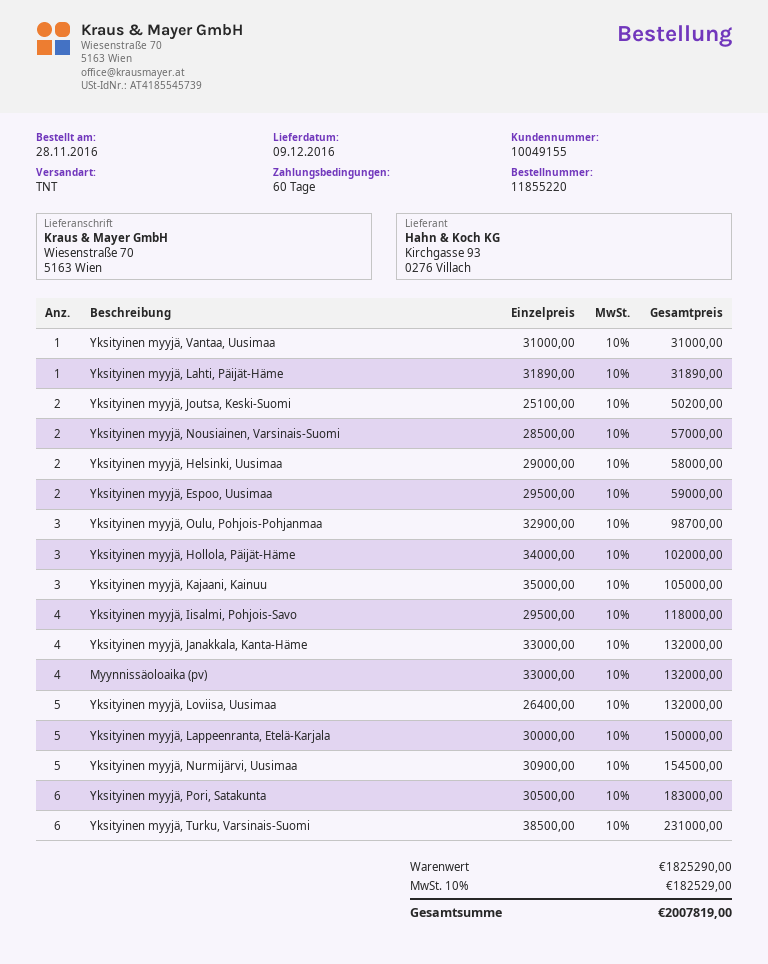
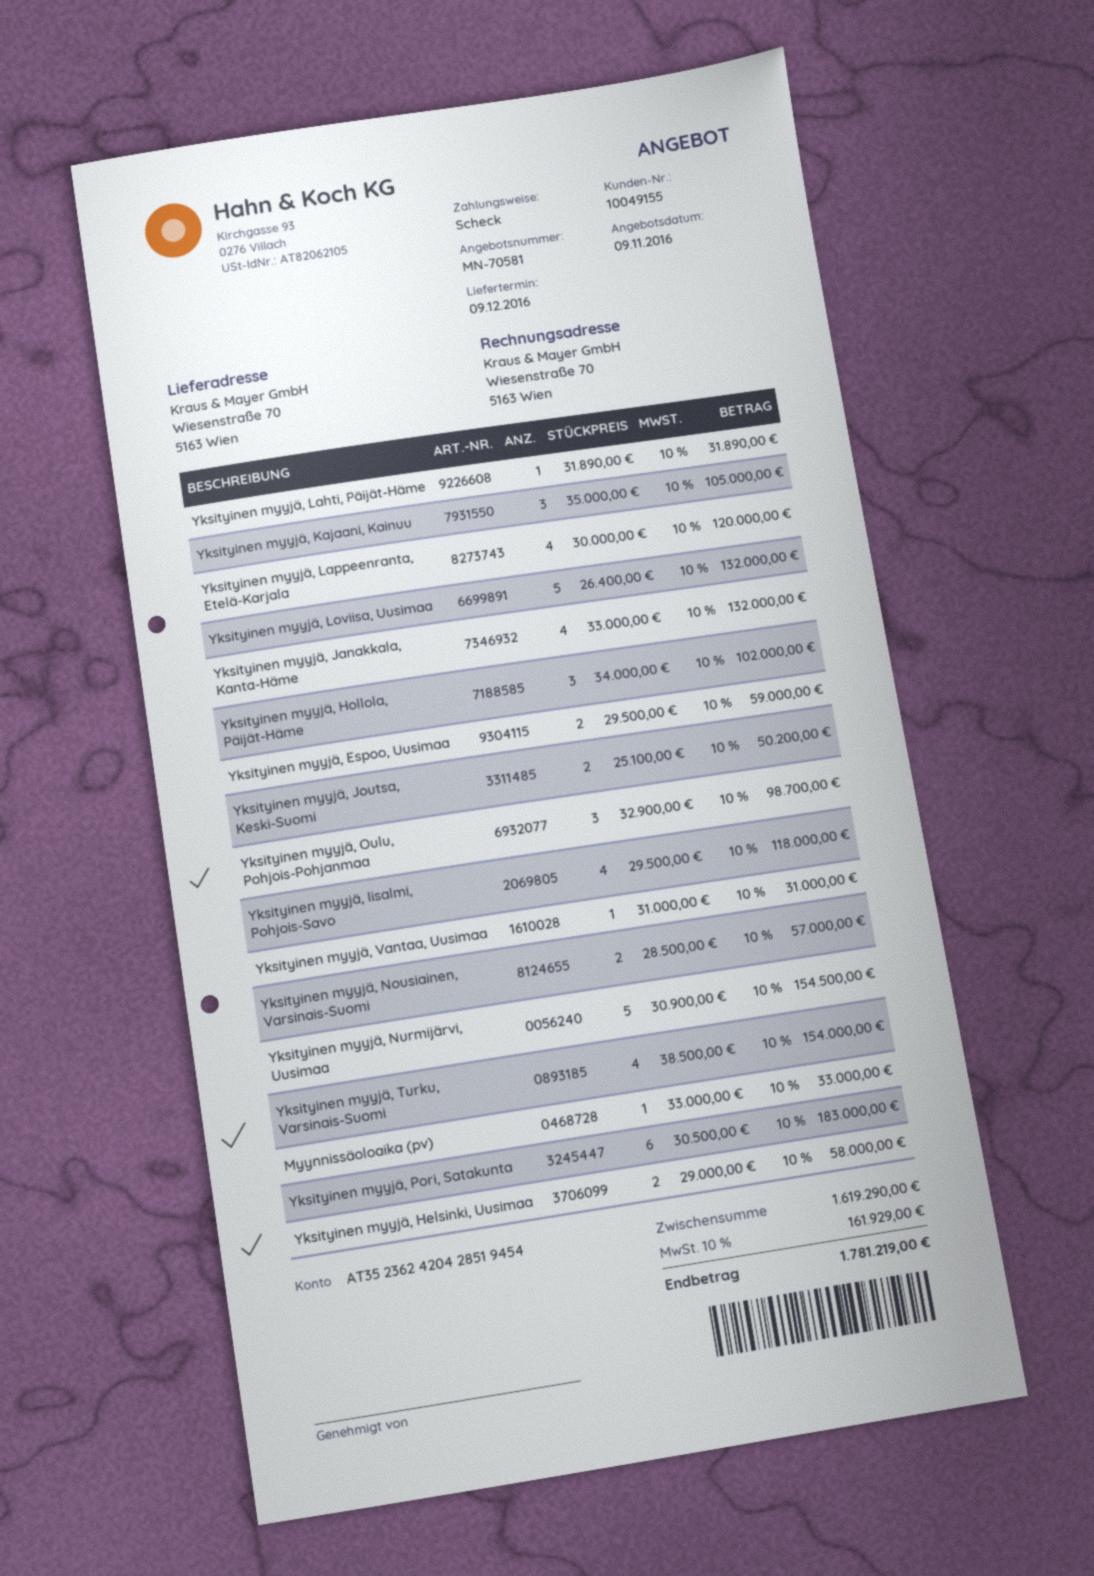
Myynnissäoloaika (pv): 4 x 33000.00 = 132000.00 -> 1 x 33000.00 = 33000.00
Yksityinen myyjä, Lappeenranta, Etelä-Karjala: 5 x 30000.00 = 150000.00 -> 4 x 30000.00 = 120000.00
Yksityinen myyjä, Turku, Varsinais-Suomi: 6 x 38500.00 = 231000.00 -> 4 x 38500.00 = 154000.00
subtotal: 1825290.00 -> 1619290.00
tax: 10% = 182529.00 -> 10% = 161929.00
total: 2007819.00 -> 1781219.00

